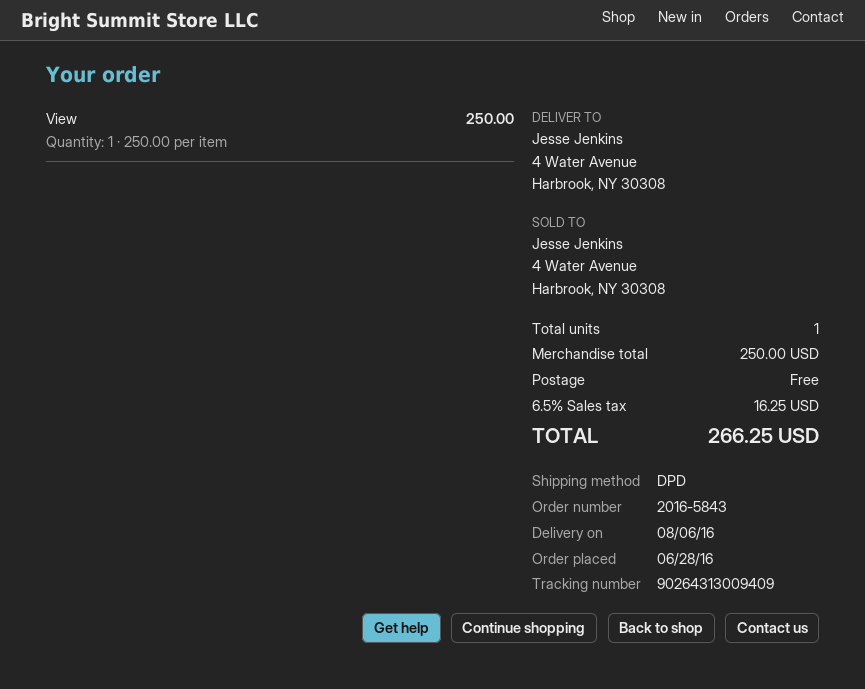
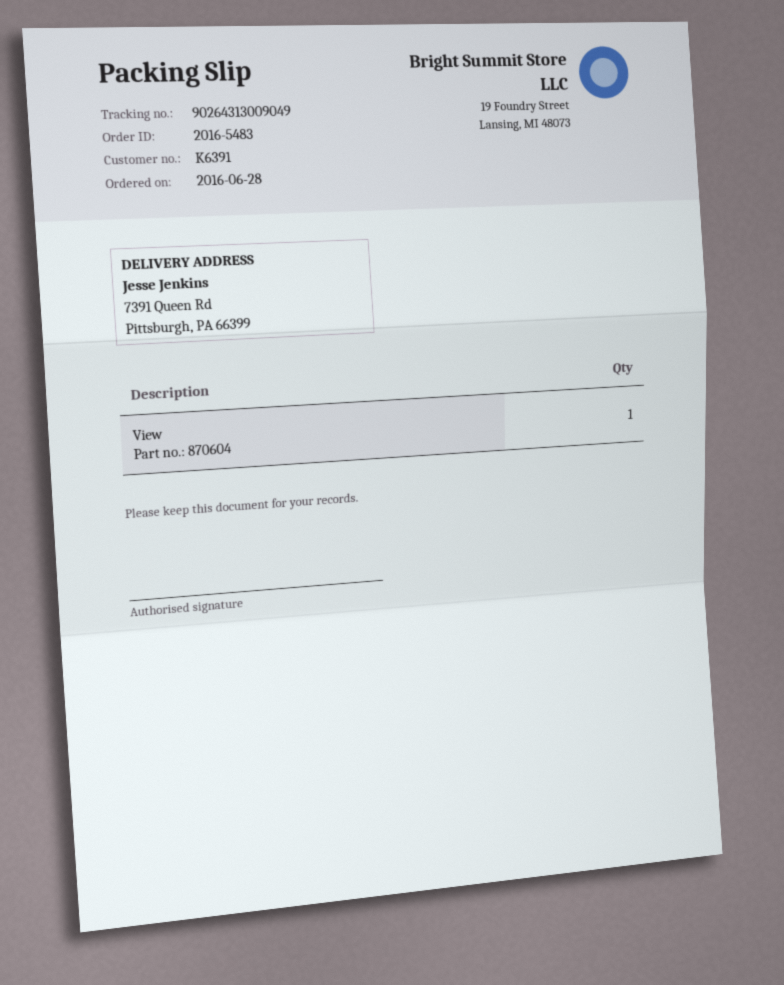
order number: 2016-5843 -> 2016-5483
tracking number: 90264313009409 -> 90264313009049
ship to: 4 Water Avenue, Harbrook, NY 30308 -> 7391 Queen Rd, Pittsburgh, PA 66399

